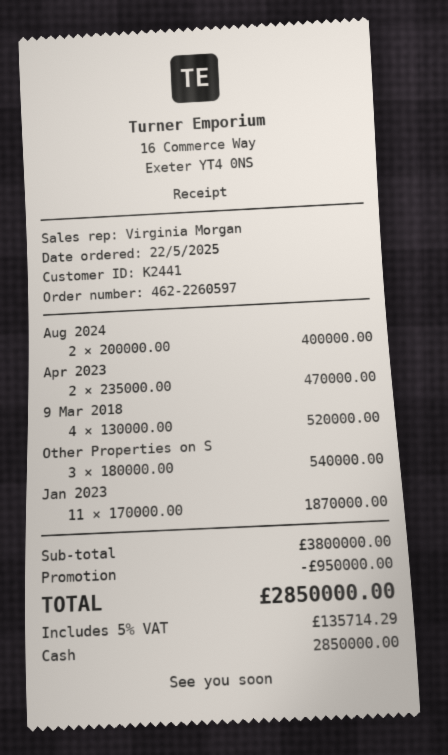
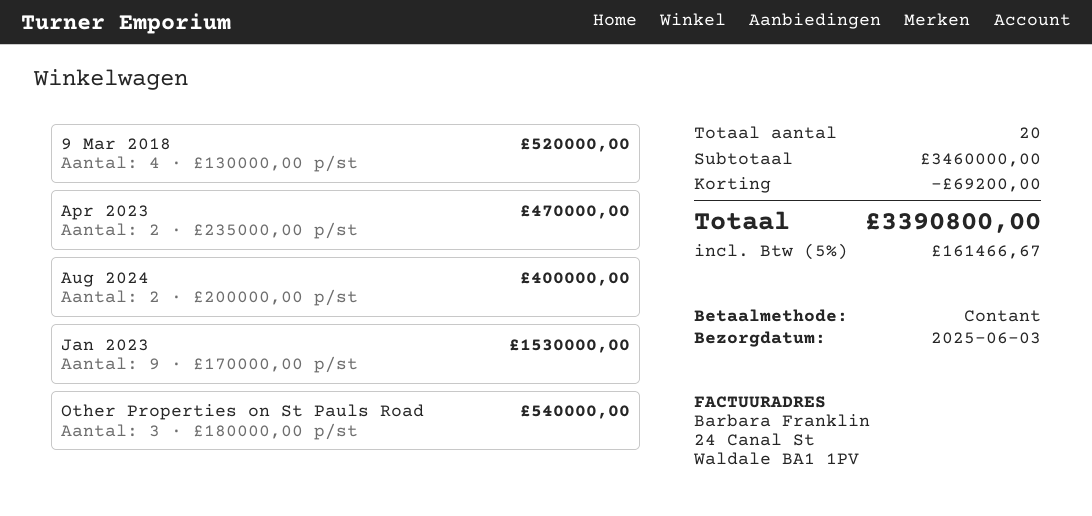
Jan 2023: 11 x 170000.00 = 1870000.00 -> 9 x 170000.00 = 1530000.00
subtotal: 3800000.00 -> 3460000.00
discount: 950000.00 -> 69200.00
tax: 5% = 135714.29 -> 5% = 161466.67
total: 2850000.00 -> 3390800.00

